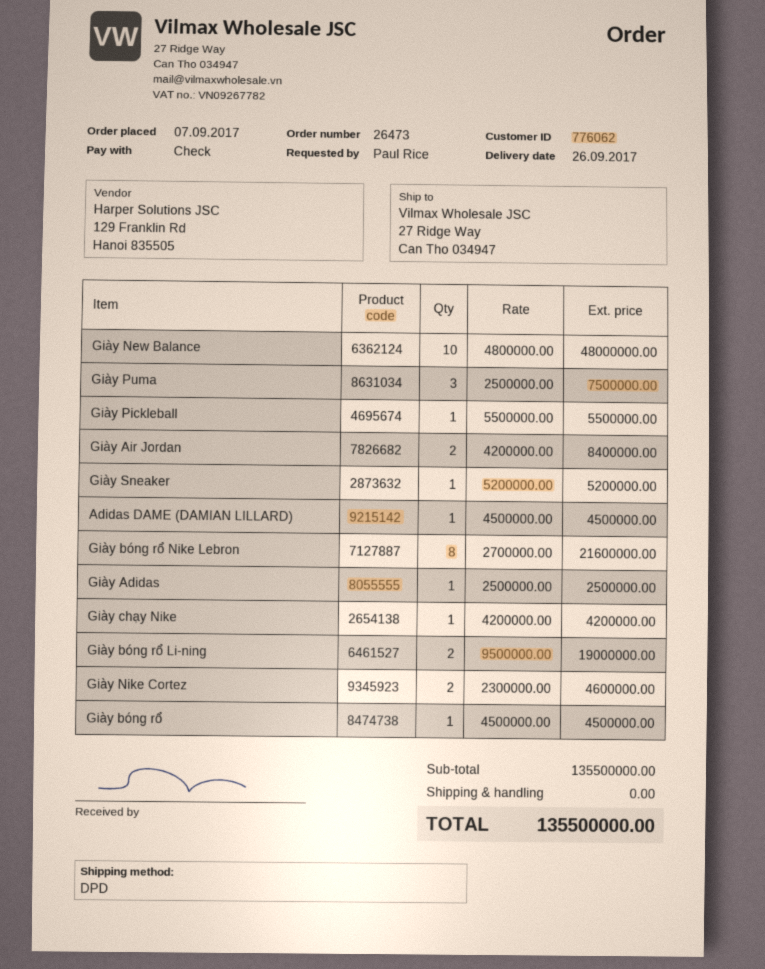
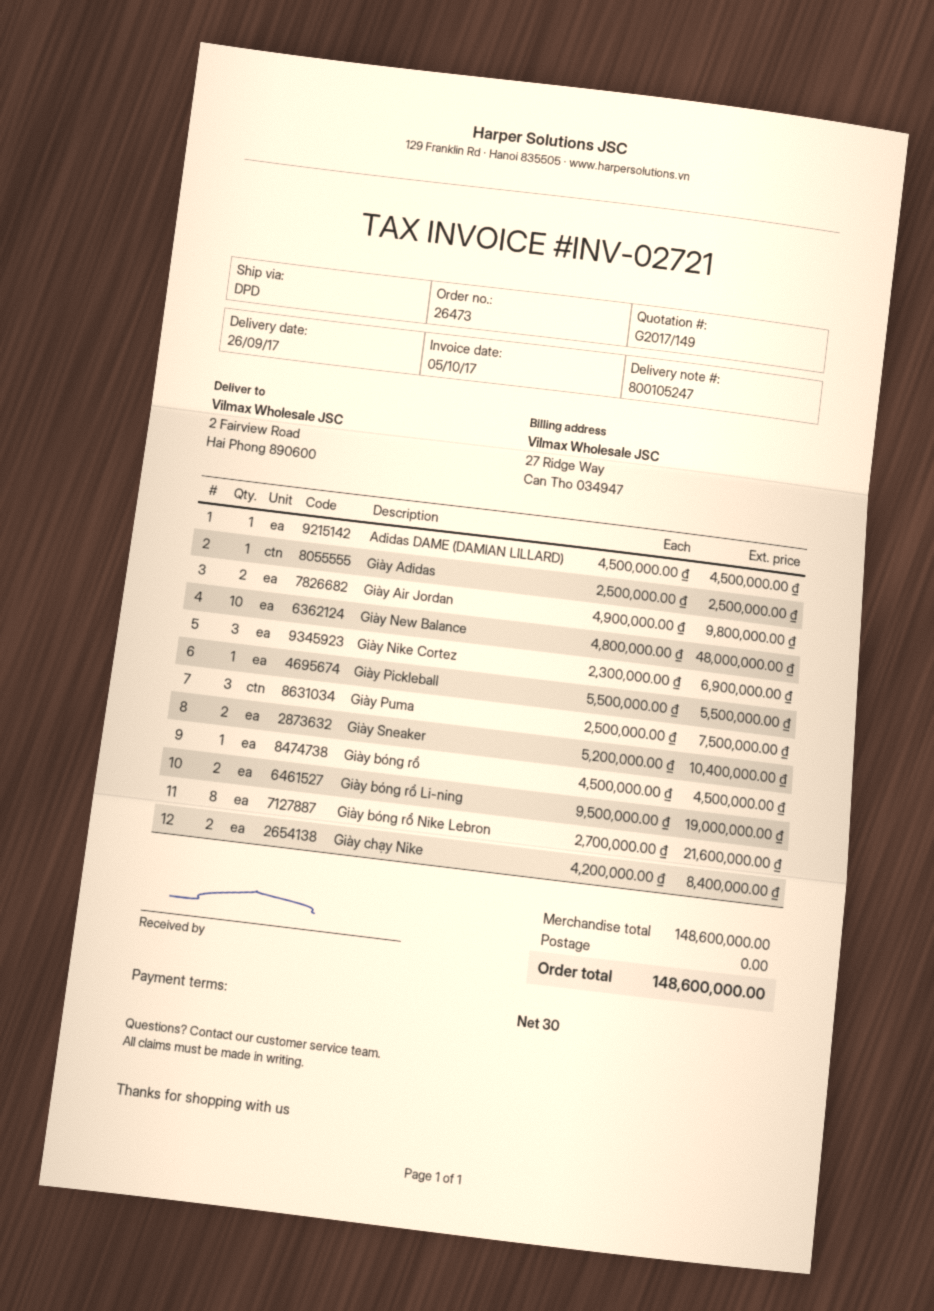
ship to: 27 Ridge Way, Can Tho 034947 -> 2 Fairview Road, Hai Phong 890600
Giày Air Jordan: 2 x 4200000.00 = 8400000.00 -> 2 x 4900000.00 = 9800000.00
Giày Sneaker: 1 x 5200000.00 = 5200000.00 -> 2 x 5200000.00 = 10400000.00
Giày chạy Nike: 1 x 4200000.00 = 4200000.00 -> 2 x 4200000.00 = 8400000.00
Giày Nike Cortez: 2 x 2300000.00 = 4600000.00 -> 3 x 2300000.00 = 6900000.00
subtotal: 135500000.00 -> 148600000.00
total: 135500000.00 -> 148600000.00

